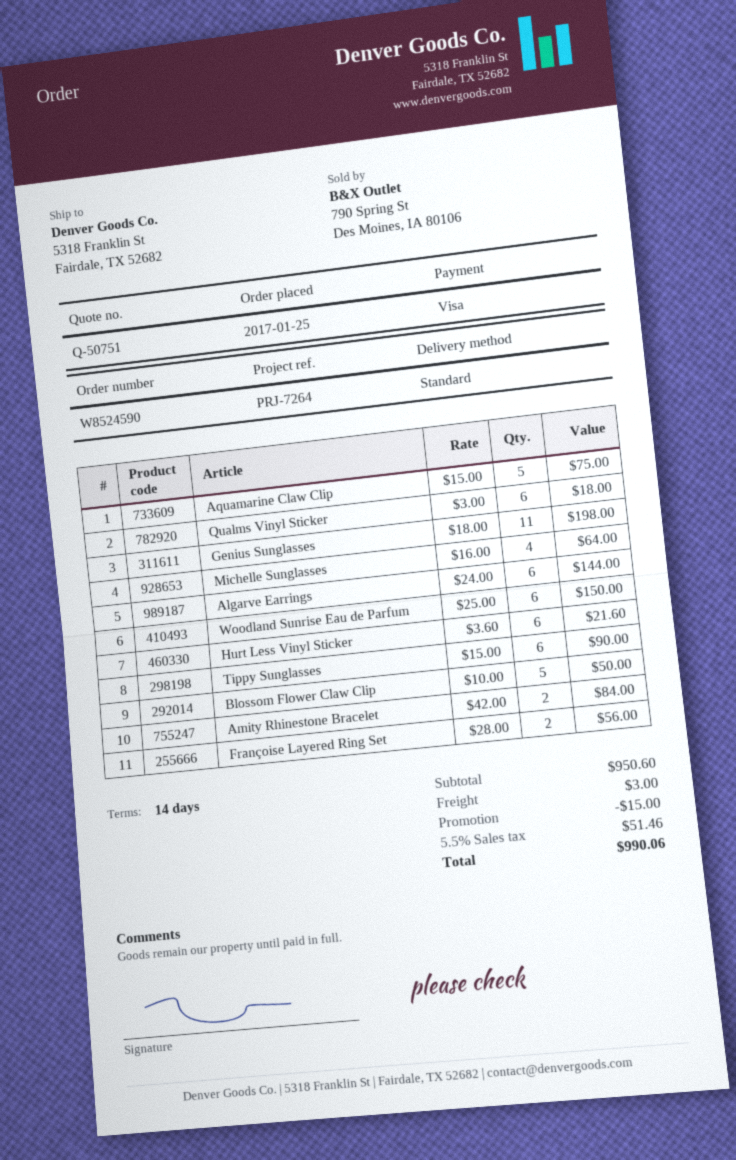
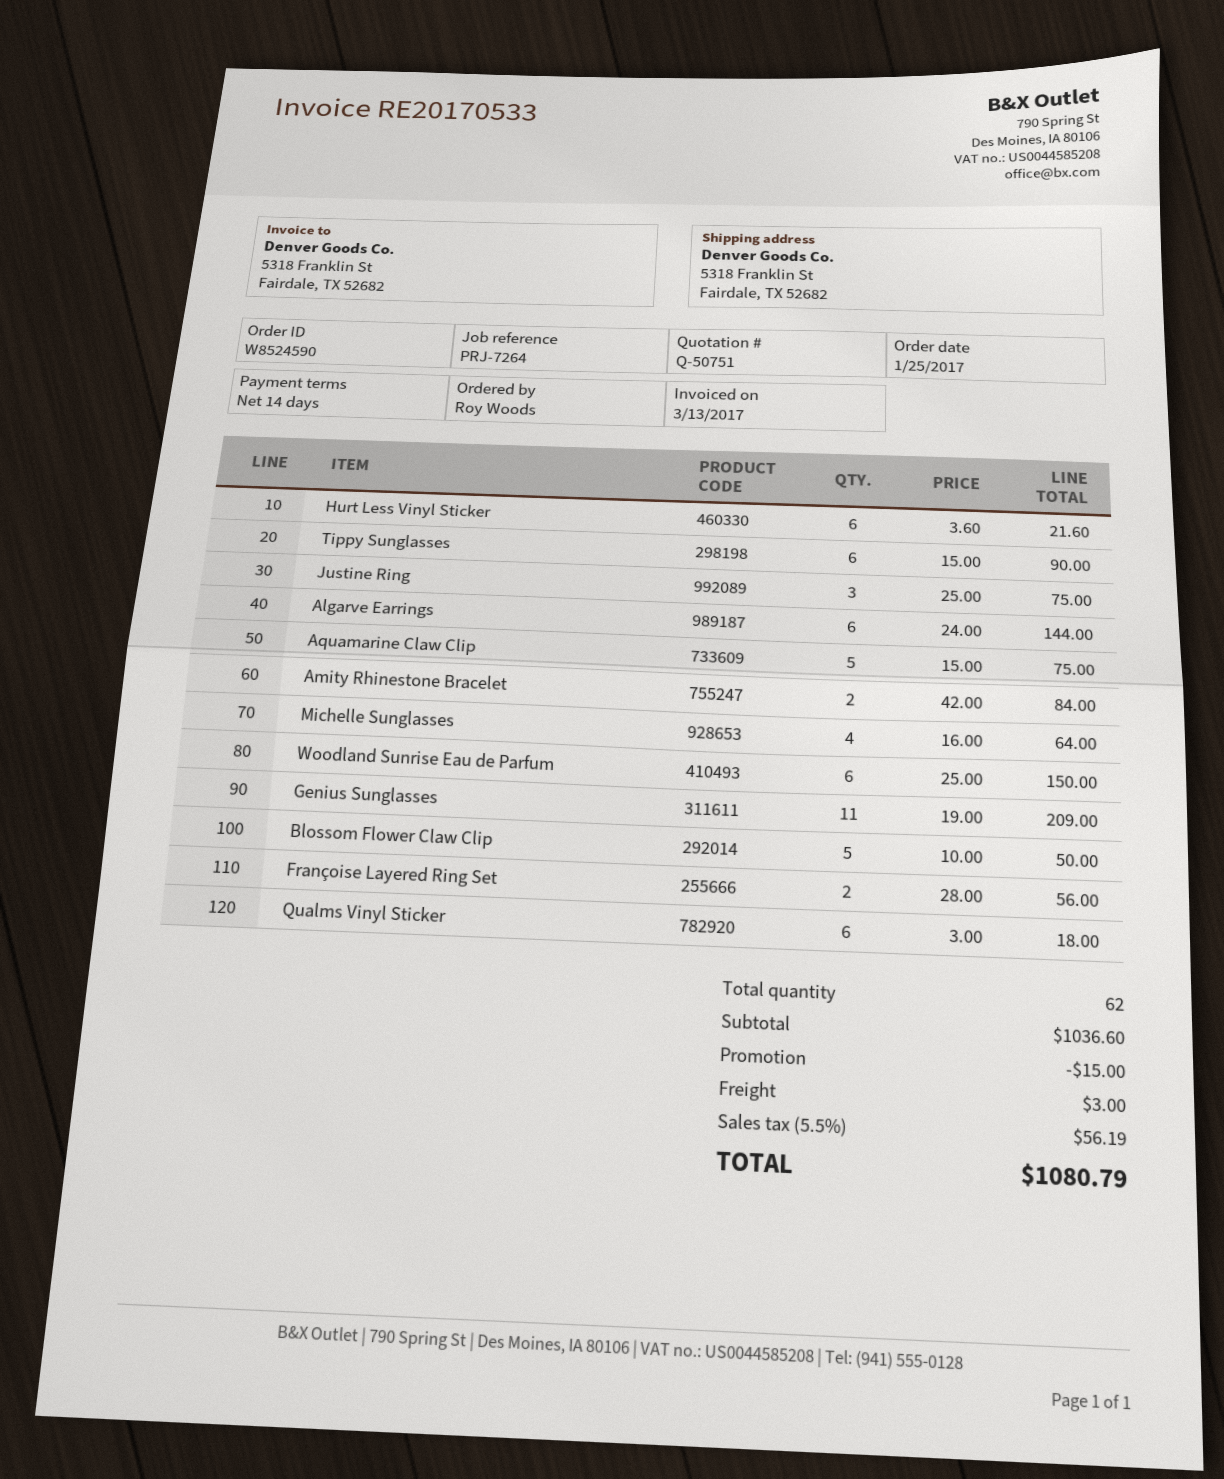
Genius Sunglasses: 11 x 18.00 = 198.00 -> 11 x 19.00 = 209.00
Justine Ring: none -> 3 x 25.00 = 75.00
subtotal: 950.60 -> 1036.60
tax: 5.5% = 51.46 -> 5.5% = 56.19
total: 990.06 -> 1080.79

